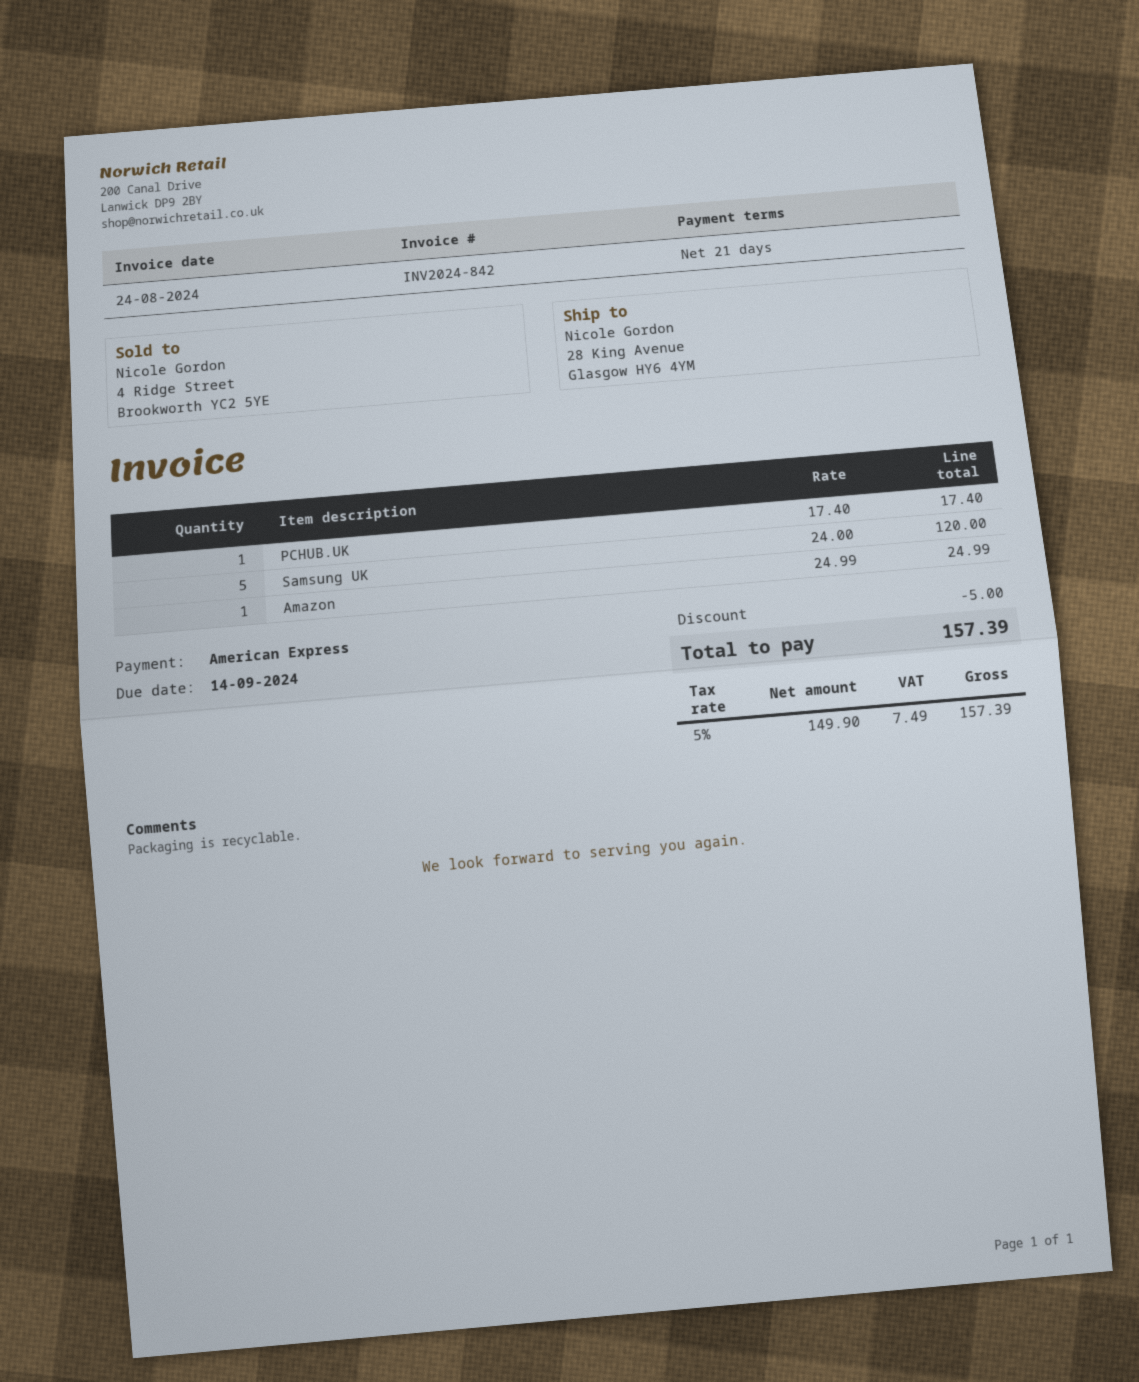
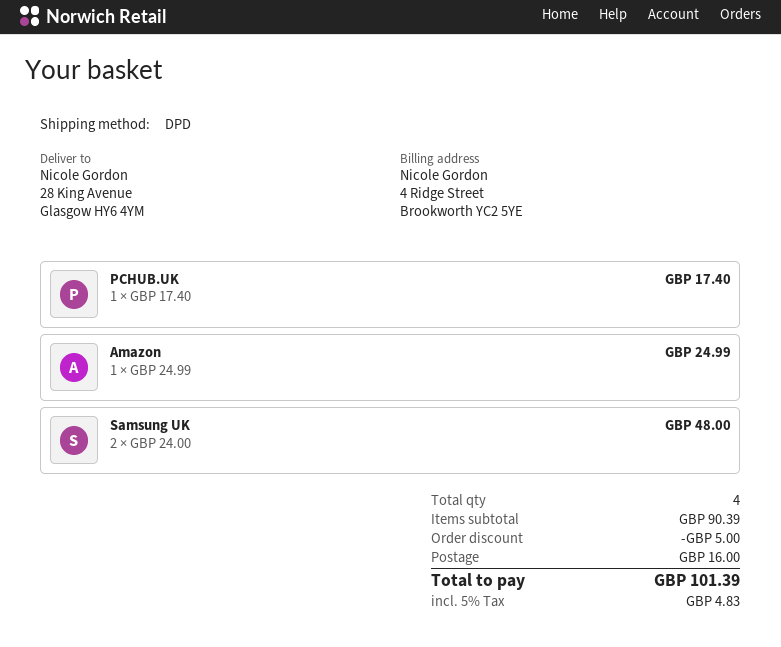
Samsung UK: 5 x 24.00 = 120.00 -> 2 x 24.00 = 48.00
shipping: none -> 16.00
tax: 5% = 7.49 -> 5% = 4.83
total: 157.39 -> 101.39

